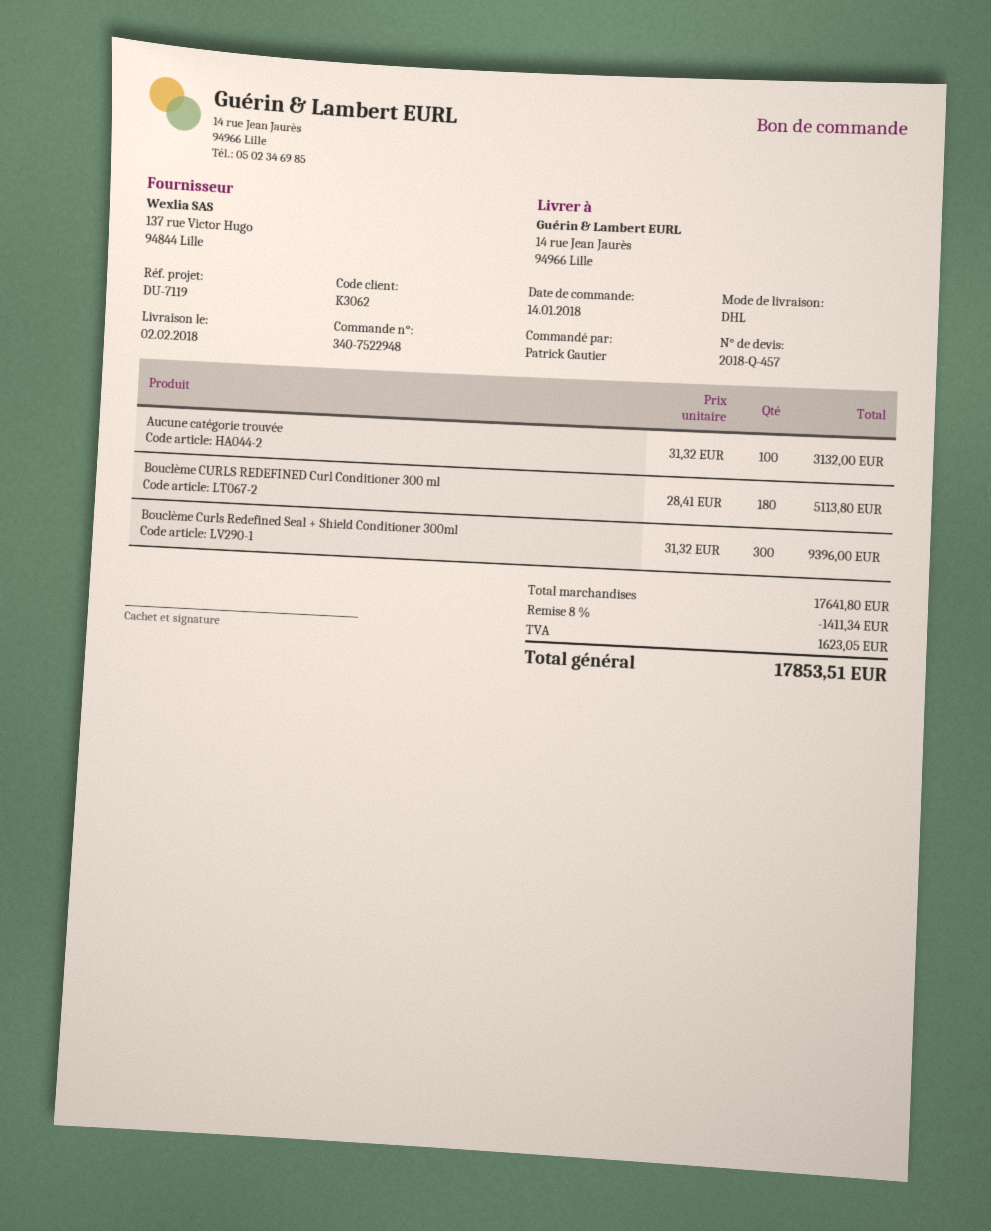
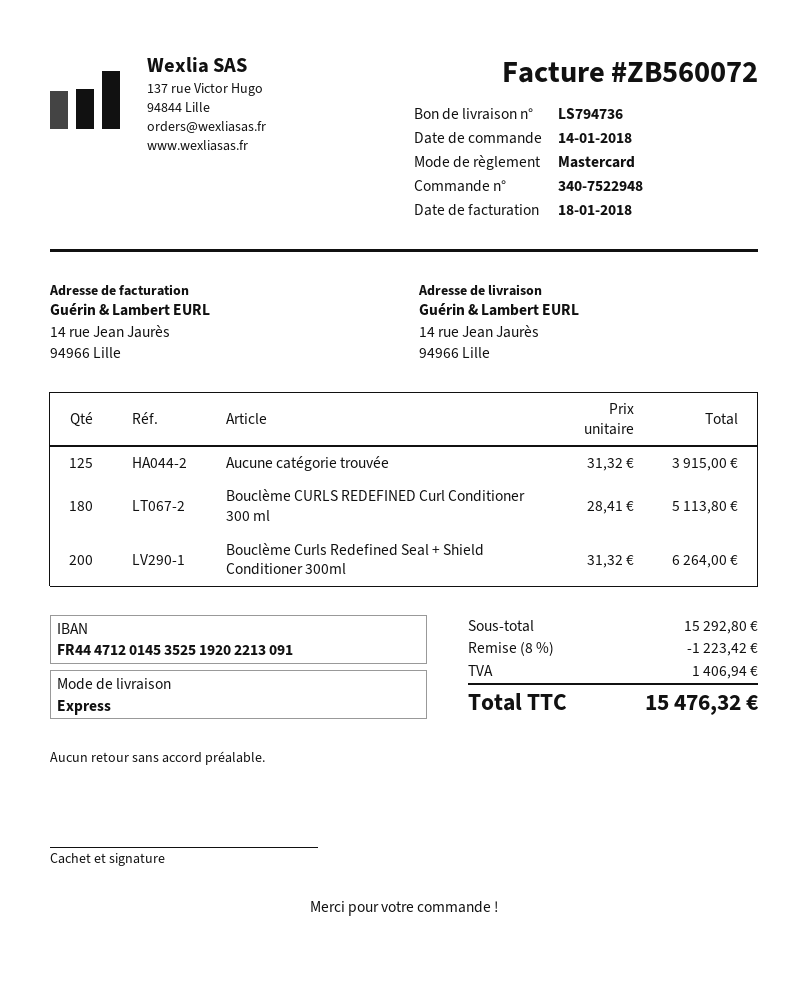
shipping method: DHL -> express
Aucune catégorie trouvée: 100 x 31.32 = 3132.00 -> 125 x 31.32 = 3915.00
Bouclème Curls Redefined Seal + Shield Conditioner 300ml: 300 x 31.32 = 9396.00 -> 200 x 31.32 = 6264.00
subtotal: 17641.80 -> 15292.80
discount: 8% = 1411.34 -> 8% = 1223.42
tax: 1623.05 -> 1406.94
total: 17853.51 -> 15476.32

